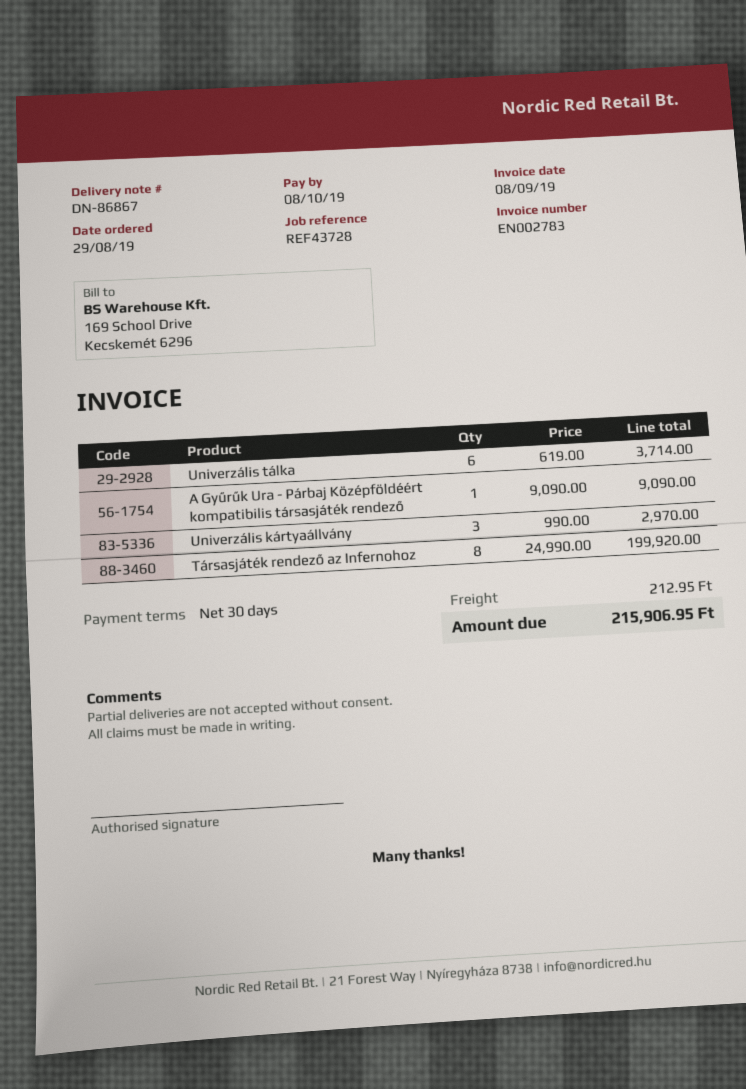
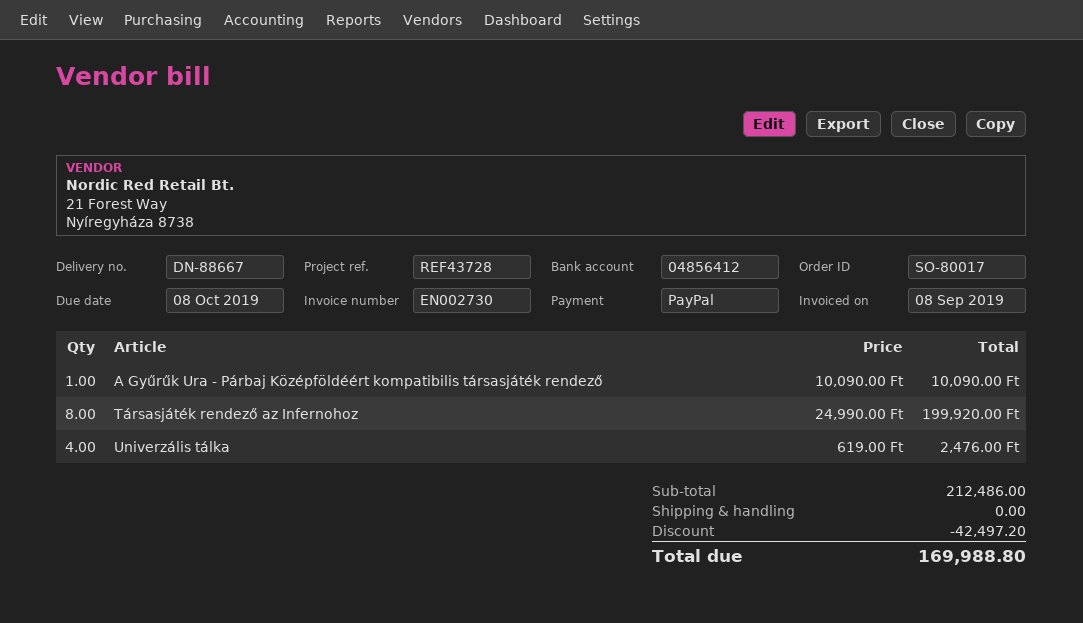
delivery note number: DN-86867 -> DN-88667
invoice number: EN002783 -> EN002730
Univerzális tálka: 6 x 619.00 = 3714.00 -> 4 x 619.00 = 2476.00
A Gyűrűk Ura - Párbaj Középföldéért kompatibilis társasjáték rendező: 1 x 9090.00 = 9090.00 -> 1 x 10090.00 = 10090.00
Univerzális kártyaállvány: 3 x 990.00 = 2970.00 -> none
discount: none -> 42497.20
shipping: 212.95 -> 0.00
total: 215906.95 -> 169988.80

